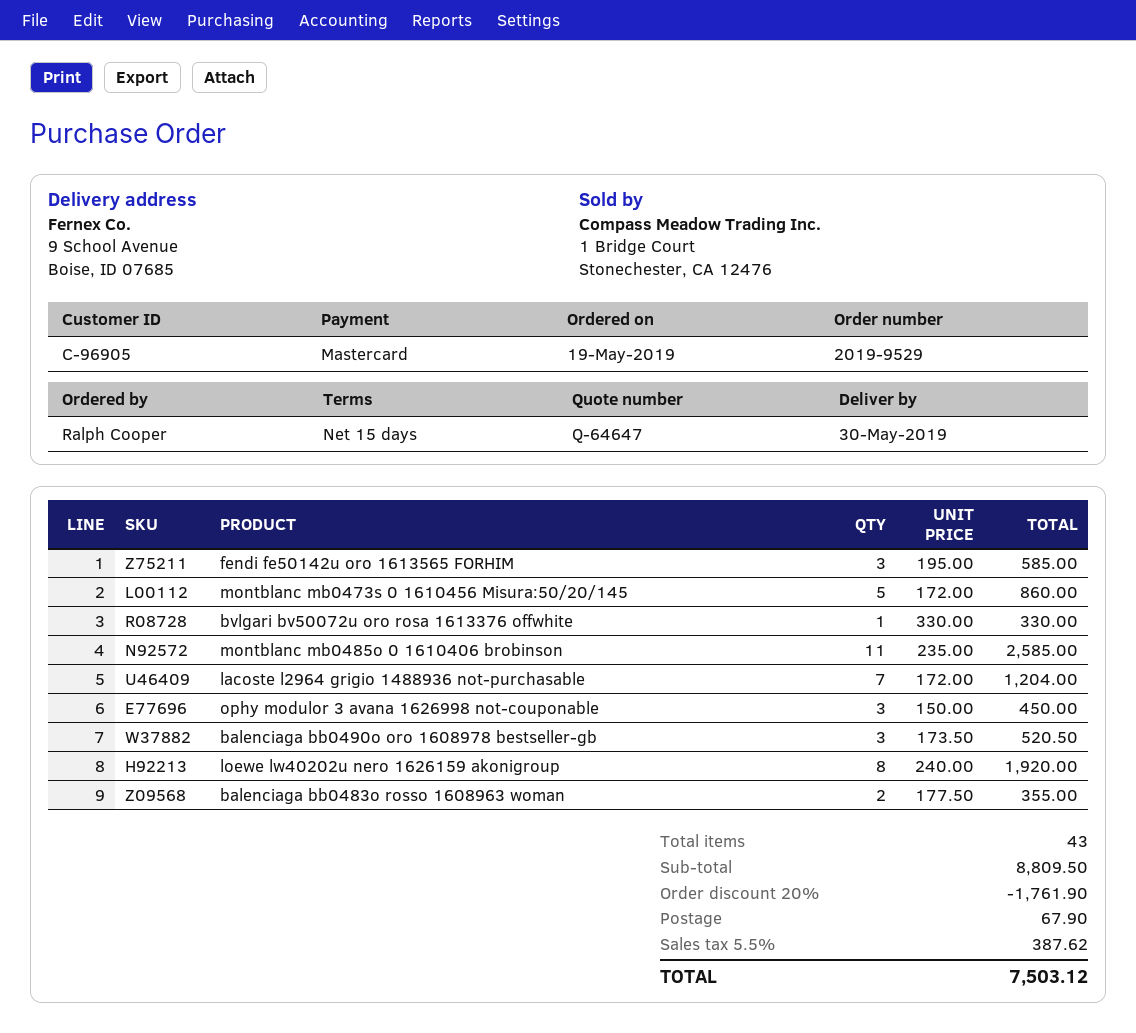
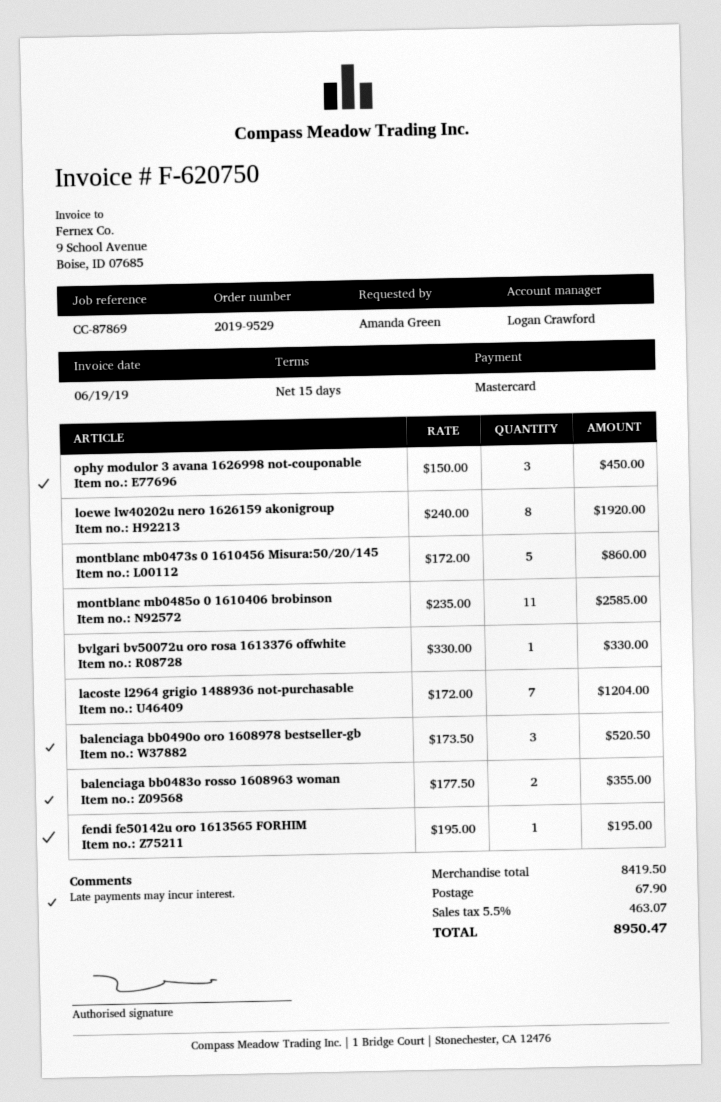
ordered by: Ralph Cooper -> Amanda Green
fendi fe50142u oro 1613565 FORHIM: 3 x 195.00 = 585.00 -> 1 x 195.00 = 195.00
subtotal: 8809.50 -> 8419.50
discount: 20% = 1761.90 -> none
tax: 5.5% = 387.62 -> 5.5% = 463.07
total: 7503.12 -> 8950.47

